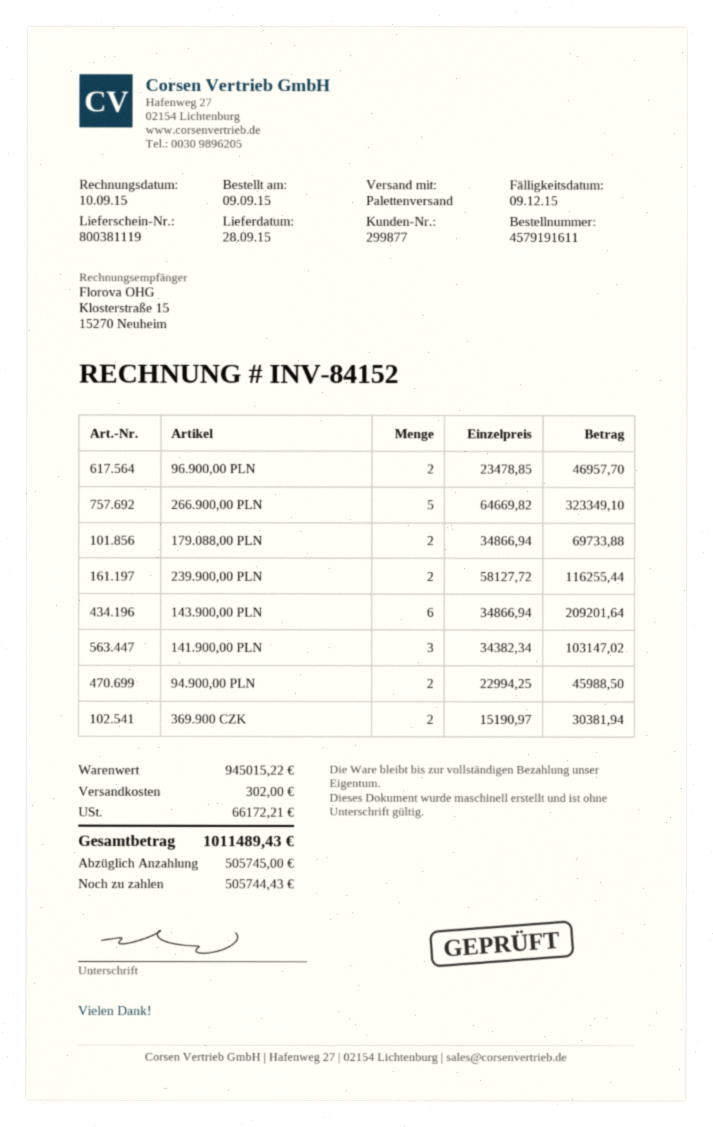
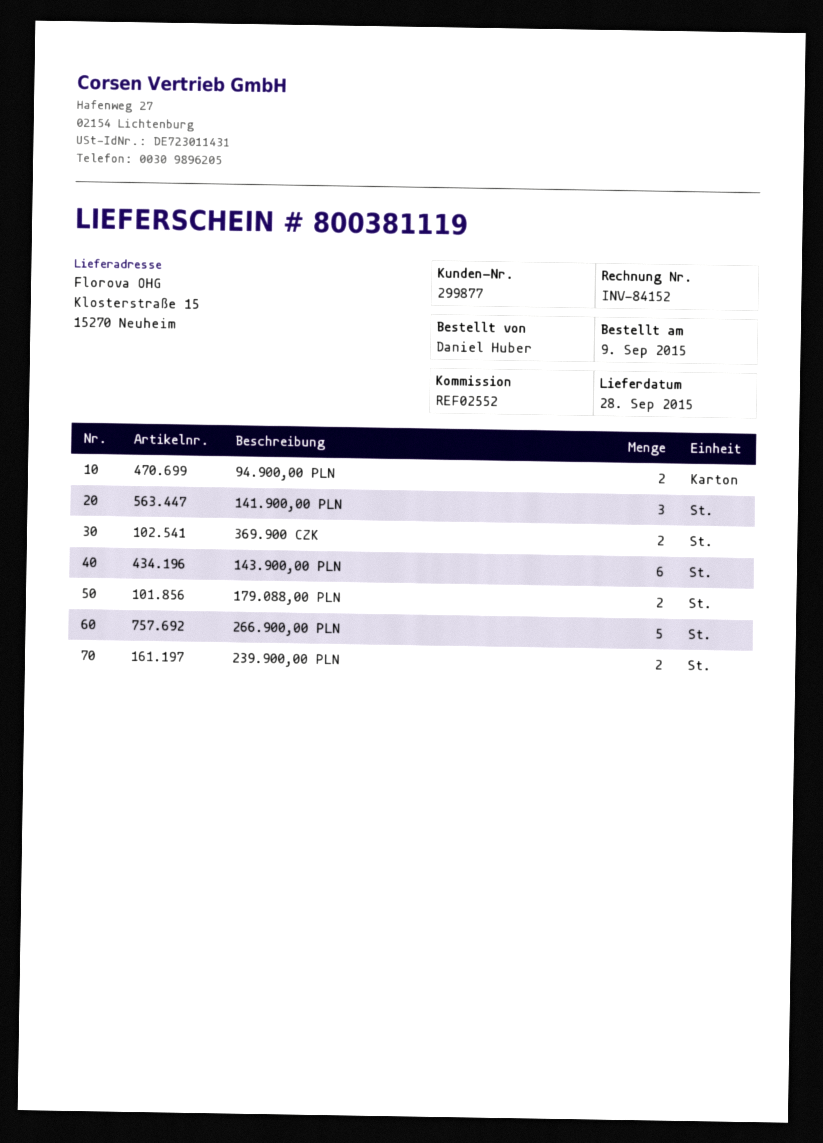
96.900,00 PLN: 2 -> none

